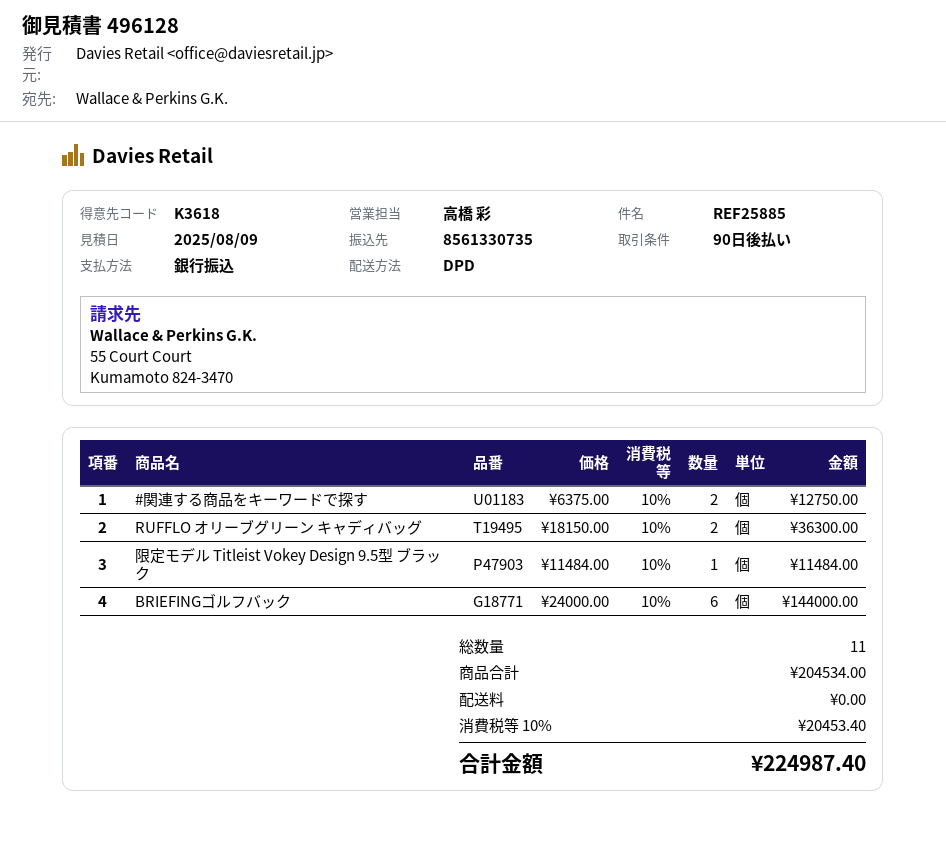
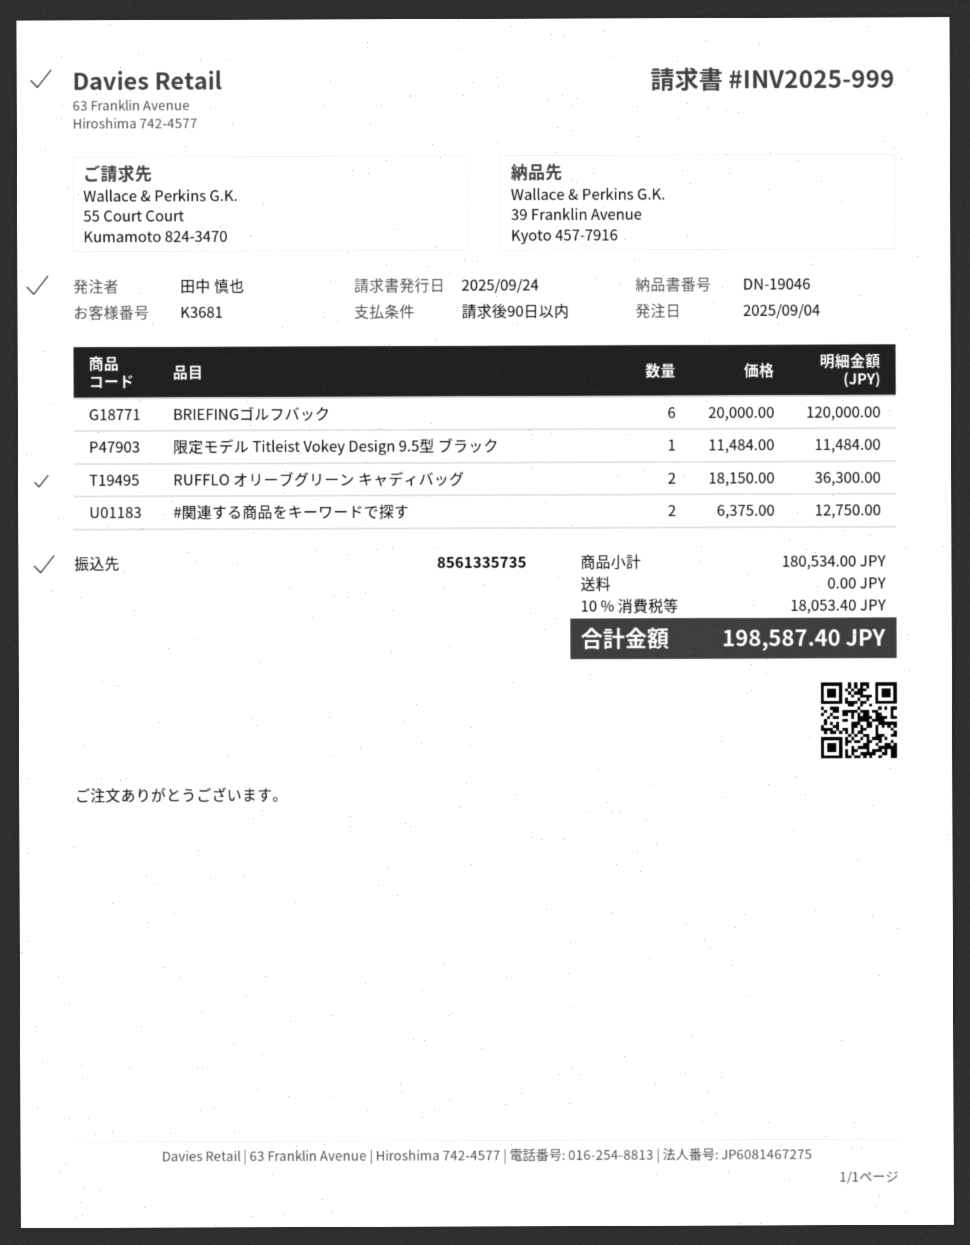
customer number: K3618 -> K3681
bank account: 8561330735 -> 8561335735
BRIEFINGゴルフバック: 6 x 24000.00 = 144000.00 -> 6 x 20000.00 = 120000.00
subtotal: 204534.00 -> 180534.00
tax: 10% = 20453.40 -> 10% = 18053.40
total: 224987.40 -> 198587.40

